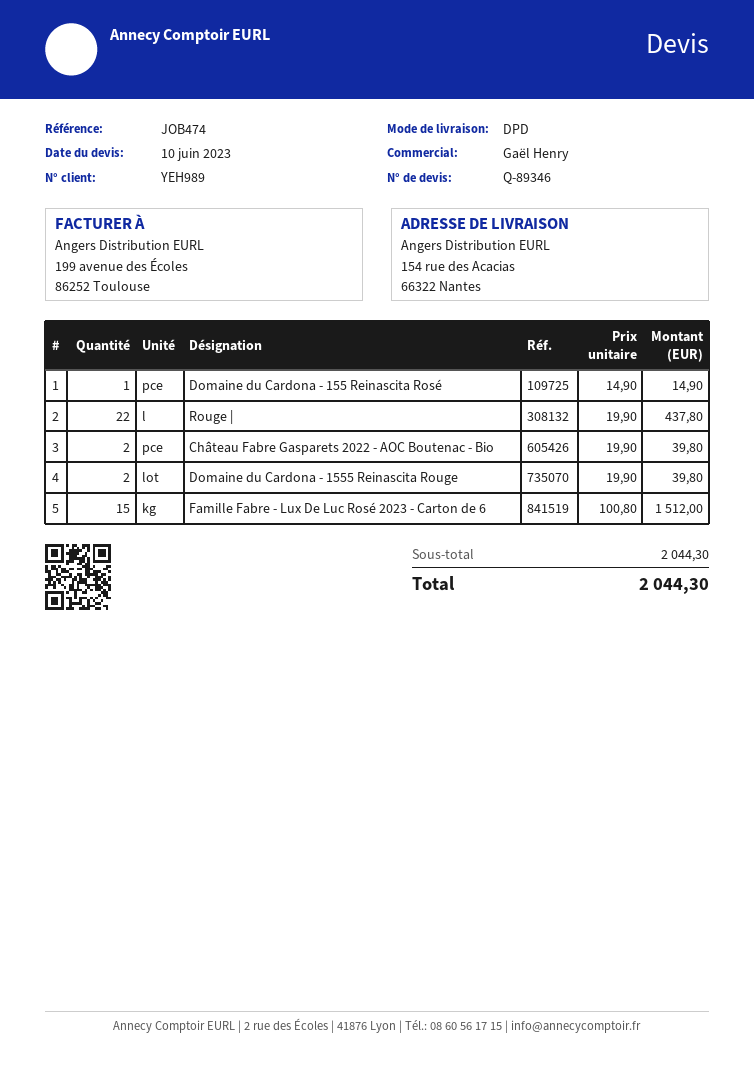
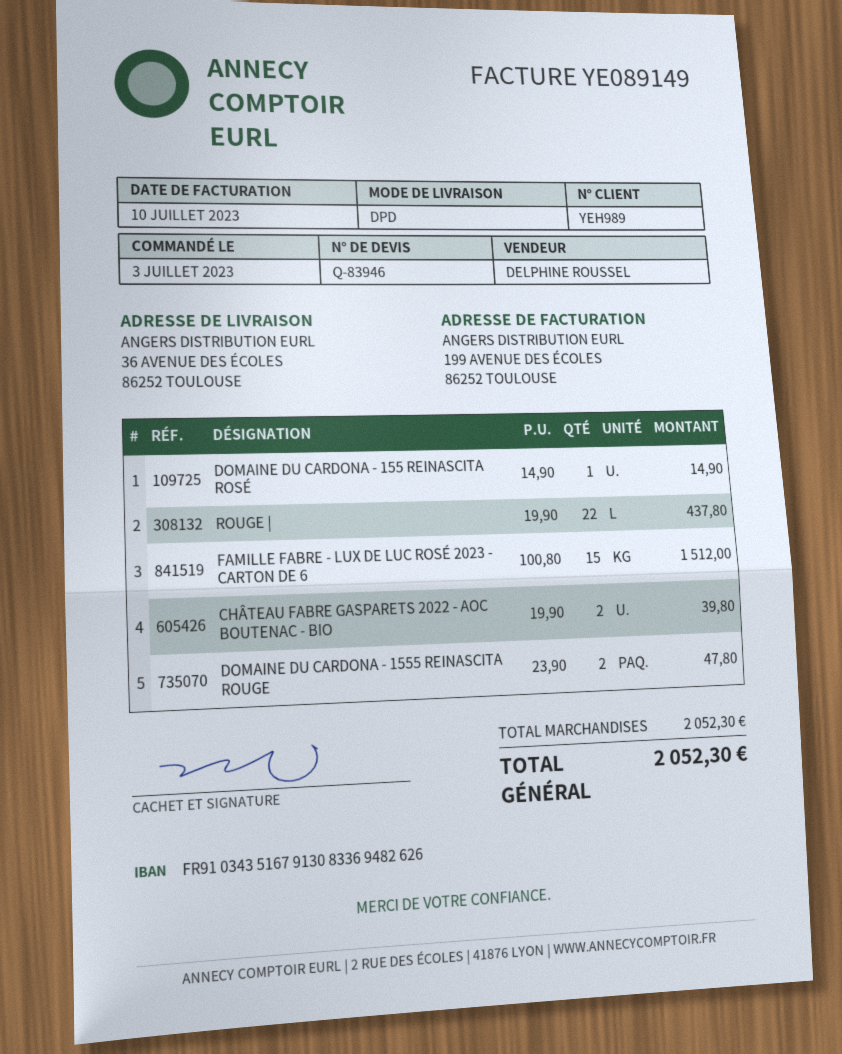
quote number: Q-89346 -> Q-83946
sales rep: Gaël Henry -> DELPHINE ROUSSEL
ship to: 154 rue des Acacias, 66322 Nantes -> 36 AVENUE DES ÉCOLES, 86252 TOULOUSE
Domaine du Cardona - 1555 Reinascita Rouge: 2 x 19.90 = 39.80 -> 2 x 23.90 = 47.80
subtotal: 2044.30 -> 2052.30
total: 2044.30 -> 2052.30

